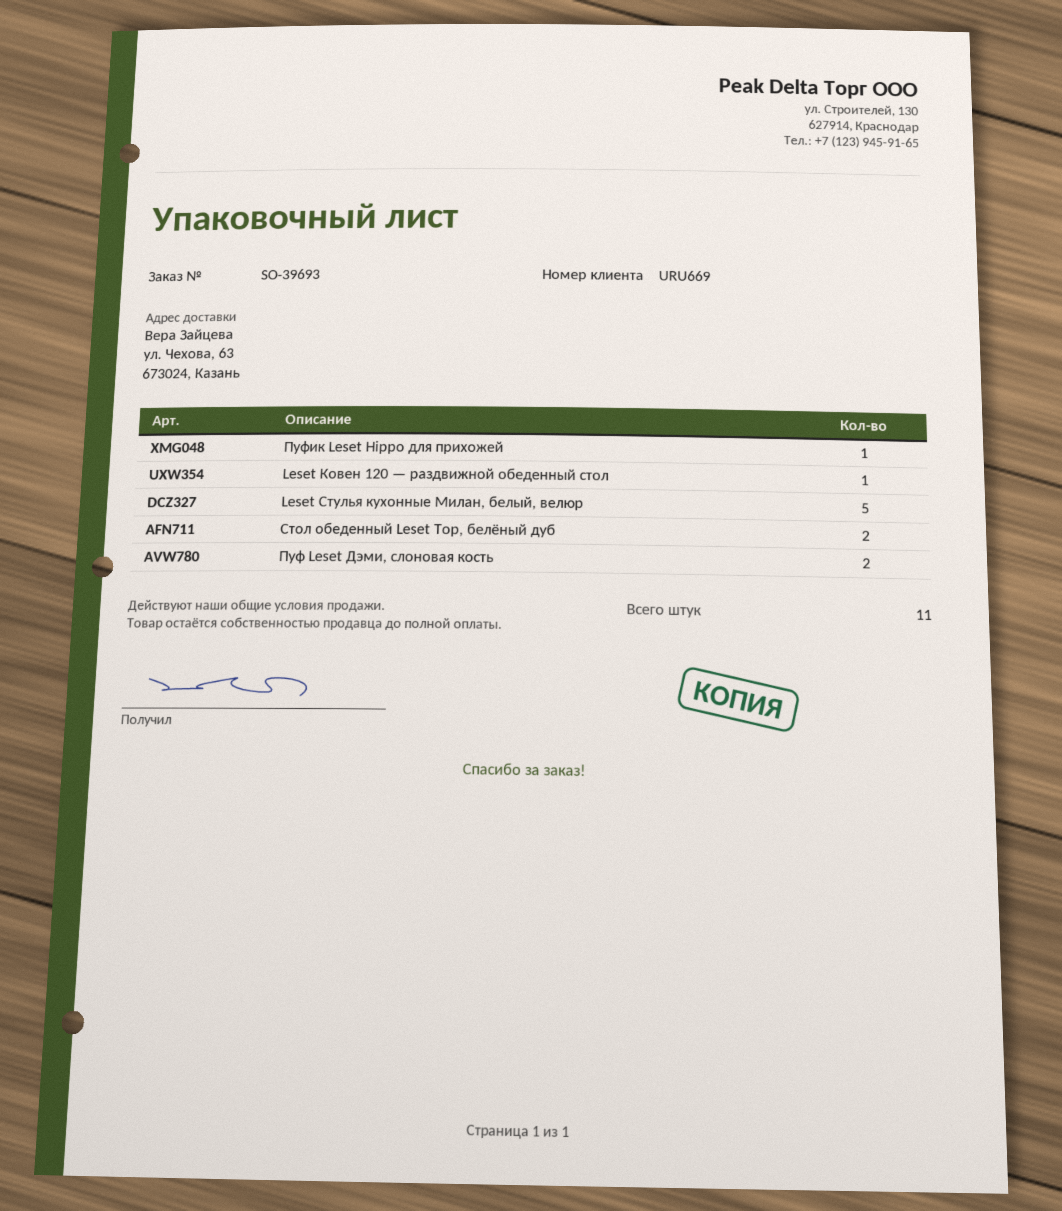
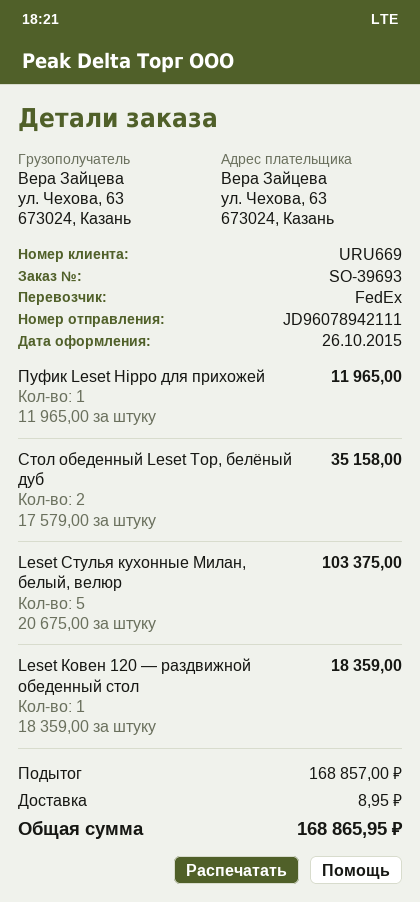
Пуф Leset Дэми, слоновая кость: 2 -> none

